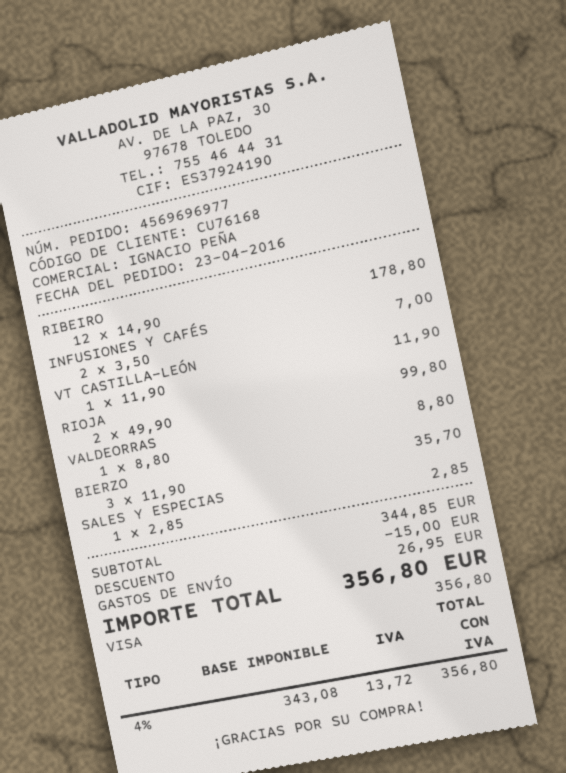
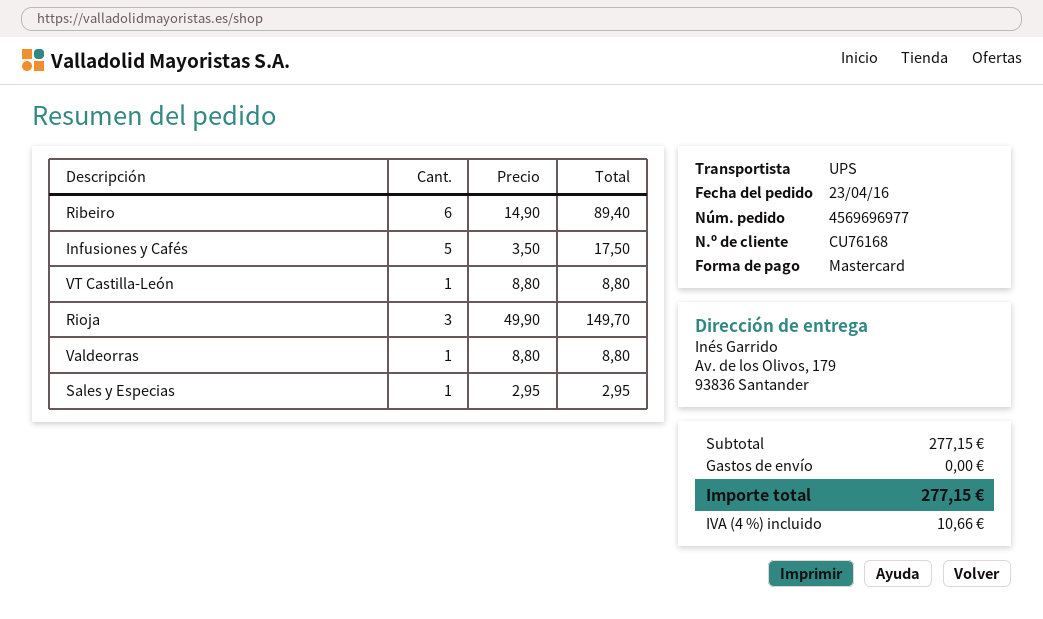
payment method: Visa -> Mastercard
RIBEIRO: 12 x 14.90 = 178.80 -> 6 x 14.90 = 89.40
INFUSIONES Y CAFÉS: 2 x 3.50 = 7.00 -> 5 x 3.50 = 17.50
VT CASTILLA-LEÓN: 1 x 11.90 = 11.90 -> 1 x 8.80 = 8.80
RIOJA: 2 x 49.90 = 99.80 -> 3 x 49.90 = 149.70
BIERZO: 3 x 11.90 = 35.70 -> none
SALES Y ESPECIAS: 1 x 2.85 = 2.85 -> 1 x 2.95 = 2.95
subtotal: 344.85 -> 277.15
discount: 15.00 -> none
shipping: 26.95 -> 0.00
tax: 4% = 13.72 -> 4% = 10.66
total: 356.80 -> 277.15

